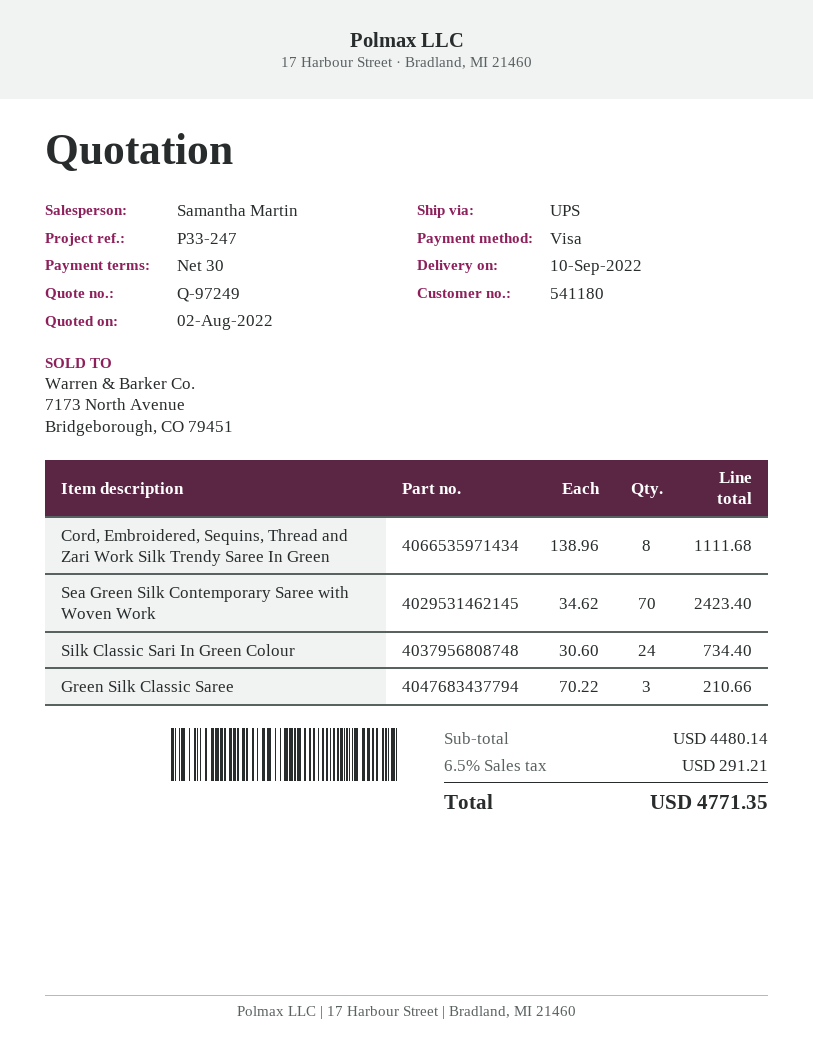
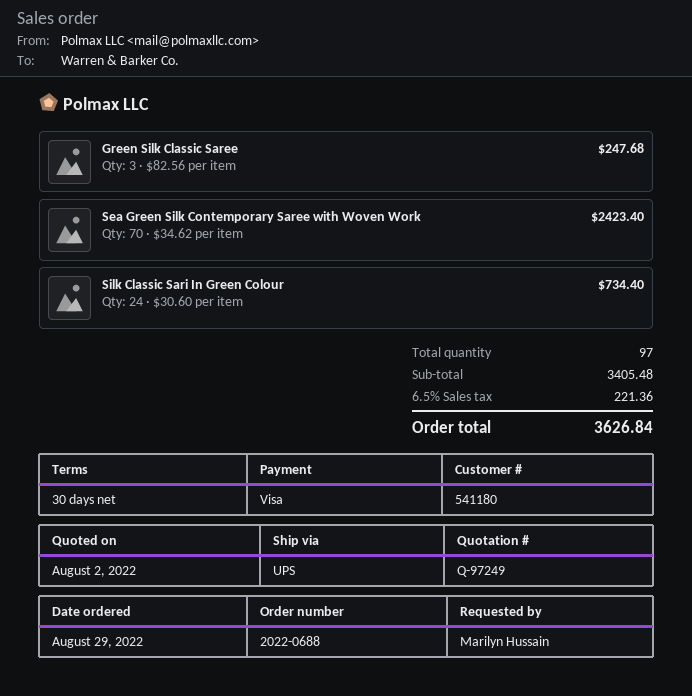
Cord, Embroidered, Sequins, Thread and Zari Work Silk Trendy Saree In Green: 8 x 138.96 = 1111.68 -> none
Green Silk Classic Saree: 3 x 70.22 = 210.66 -> 3 x 82.56 = 247.68
subtotal: 4480.14 -> 3405.48
tax: 6.5% = 291.21 -> 6.5% = 221.36
total: 4771.35 -> 3626.84

